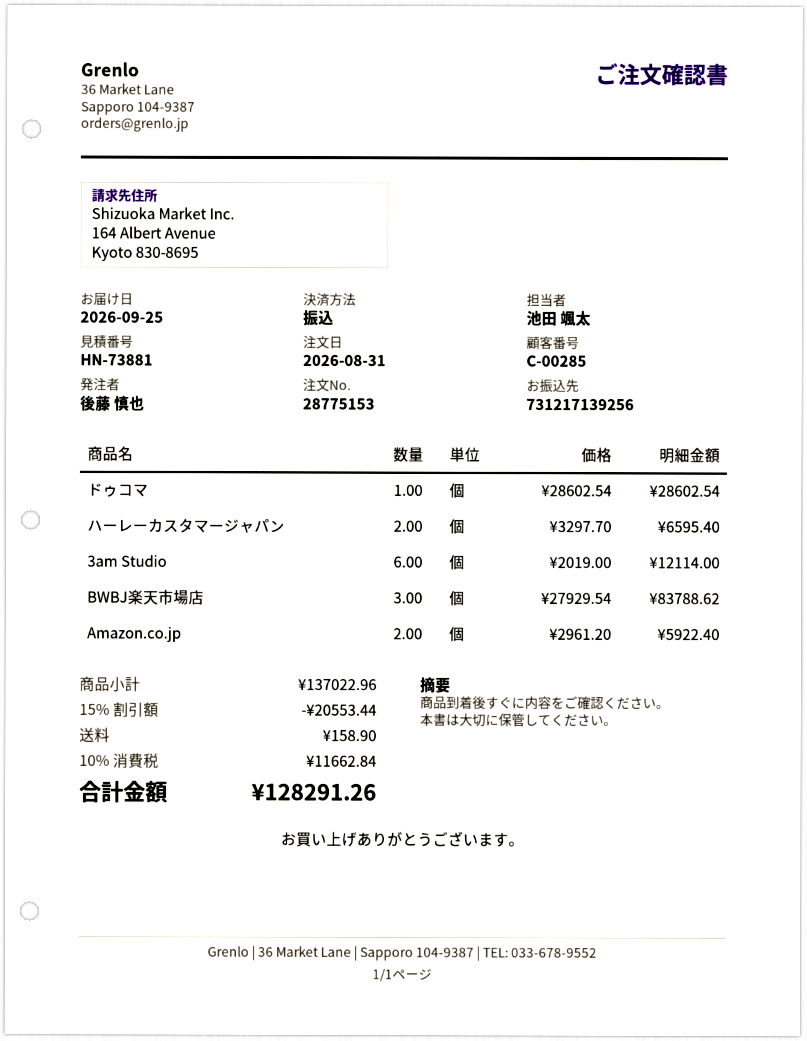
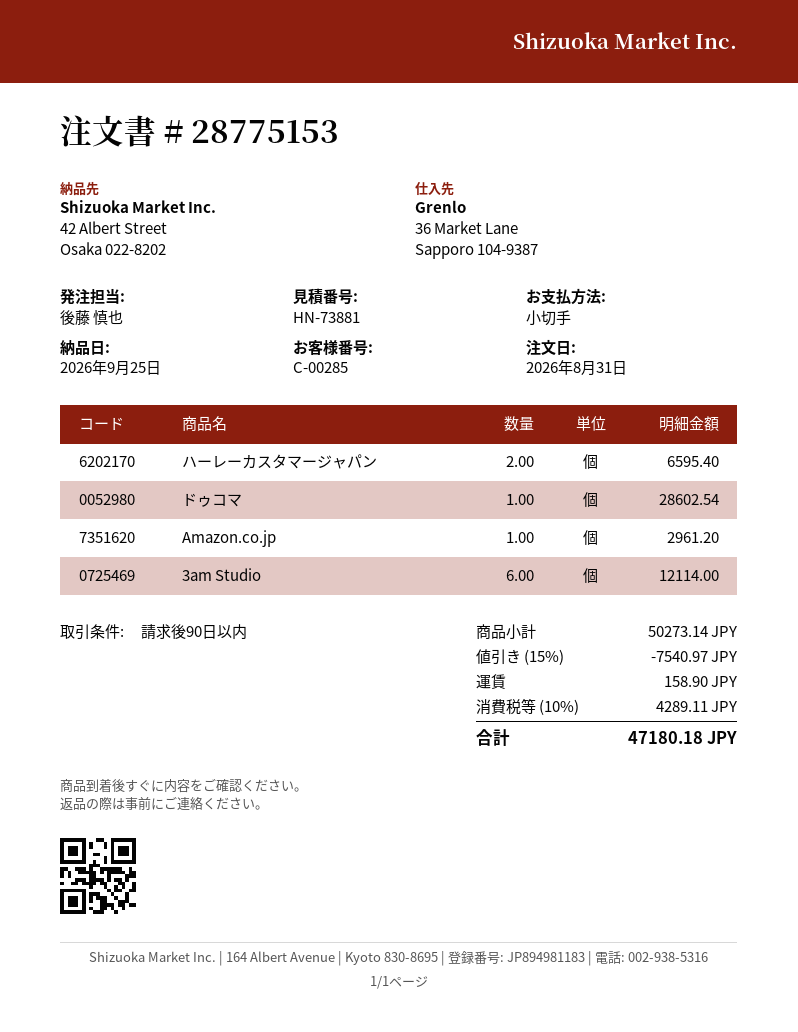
payment method: bank transfer -> cheque
BWBJ楽天市場店: 3 for 83788.62 -> none
Amazon.co.jp: 2 for 5922.40 -> 1 for 2961.20
subtotal: 137022.96 -> 50273.14
discount: 15% = 20553.44 -> 15% = 7540.97
tax: 10% = 11662.84 -> 10% = 4289.11
total: 128291.26 -> 47180.18

